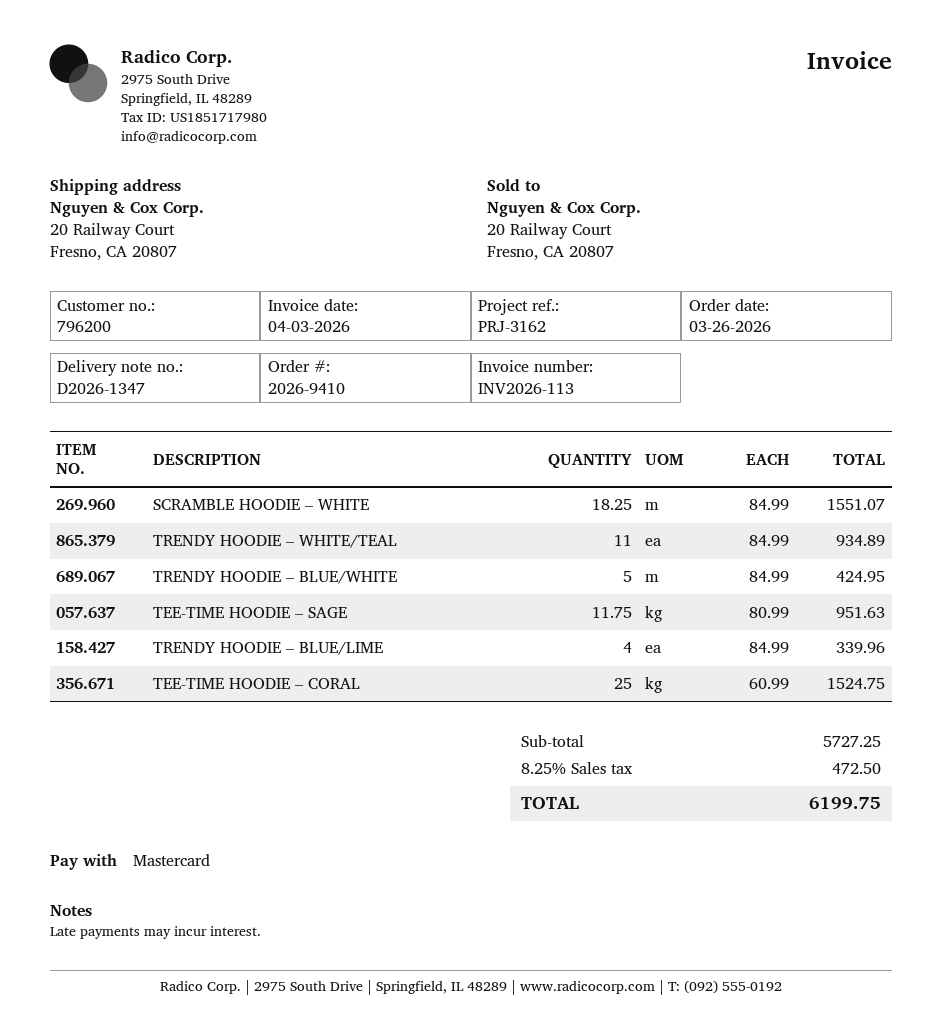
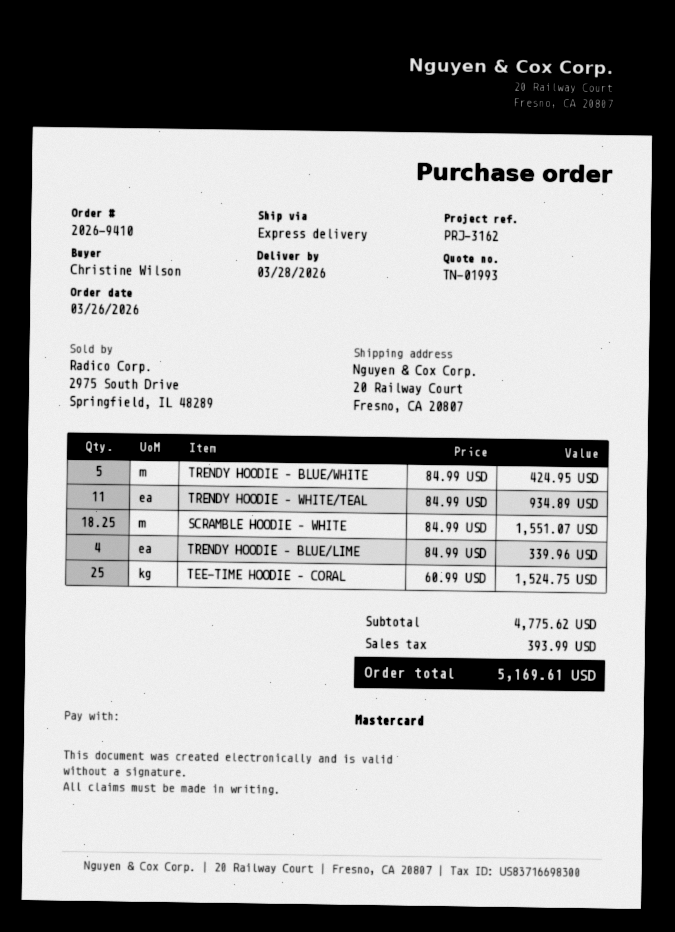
TEE-TIME HOODIE – SAGE: 11.75 x 80.99 = 951.63 -> none
subtotal: 5727.25 -> 4775.62
tax: 472.50 -> 393.99
total: 6199.75 -> 5169.61

